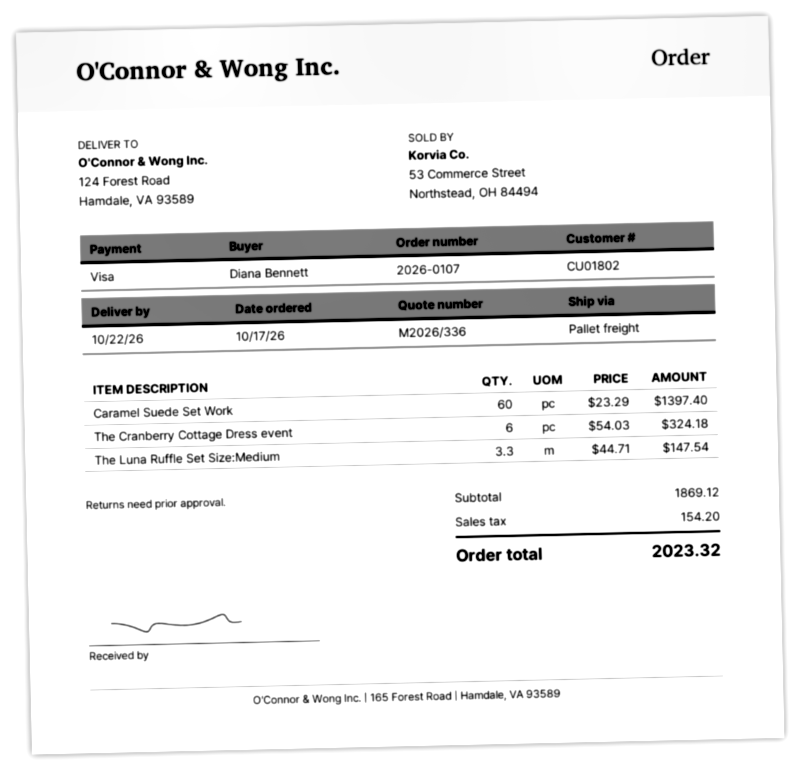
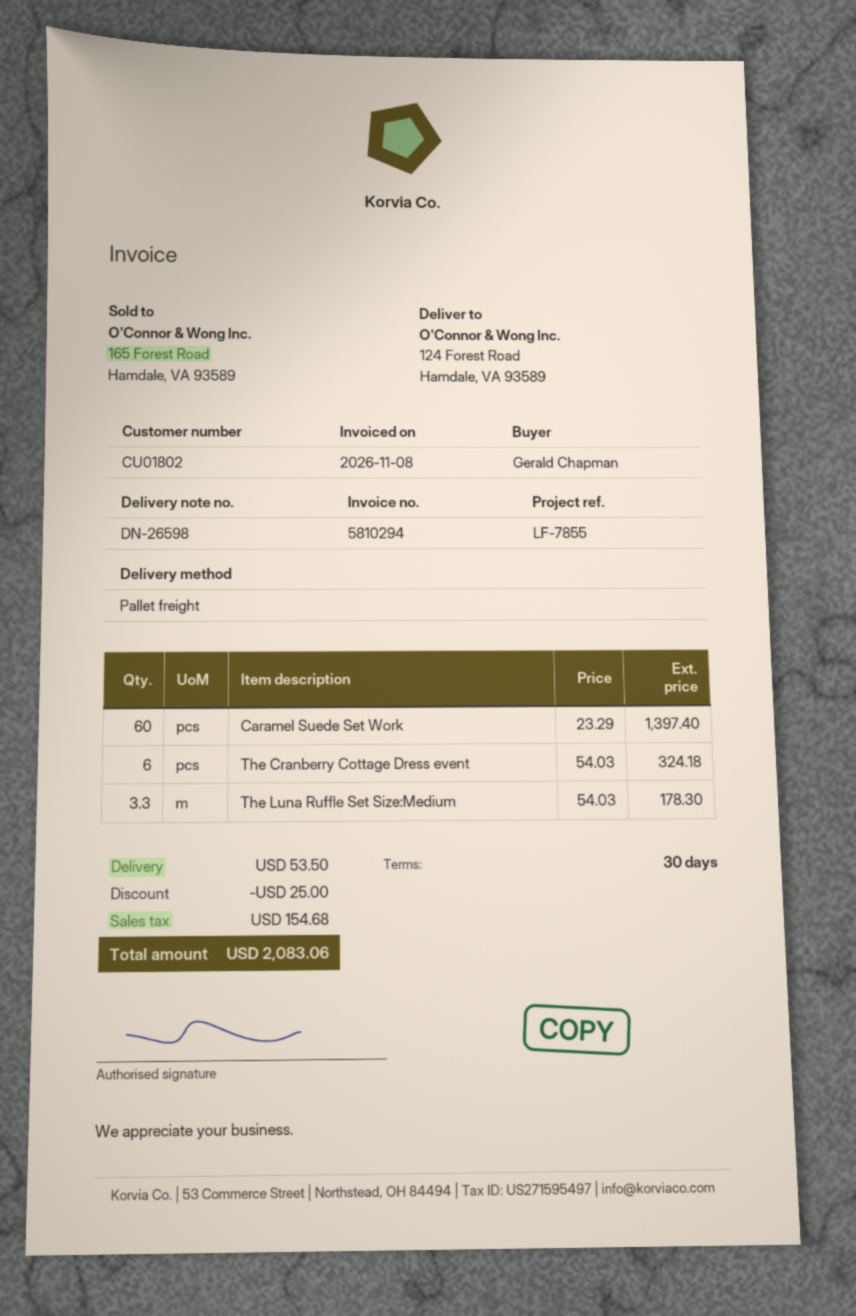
ordered by: Diana Bennett -> Gerald Chapman
The Luna Ruffle Set Size:Medium: 3.3 x 44.71 = 147.54 -> 3.3 x 54.03 = 178.30
discount: none -> 25.00
shipping: none -> 53.50
tax: 154.20 -> 154.68
total: 2023.32 -> 2083.06

